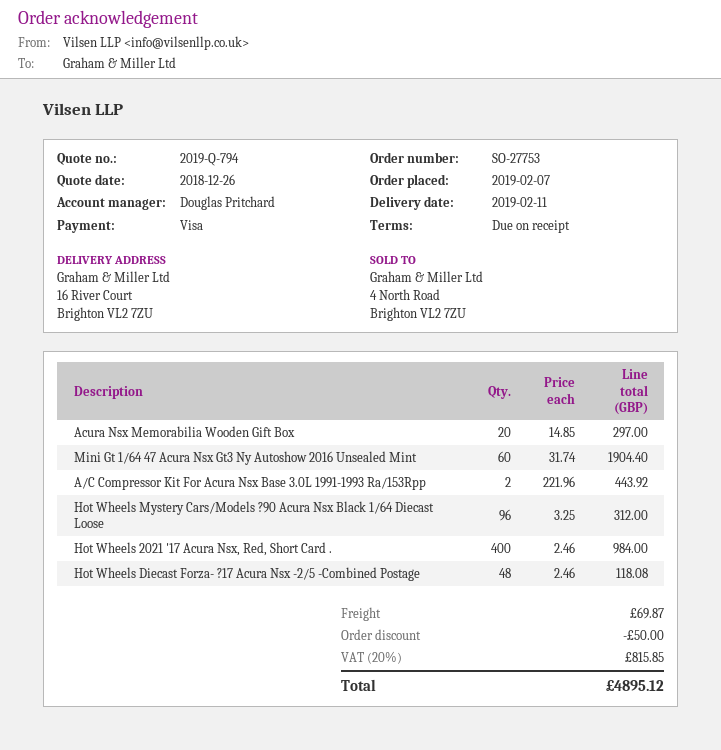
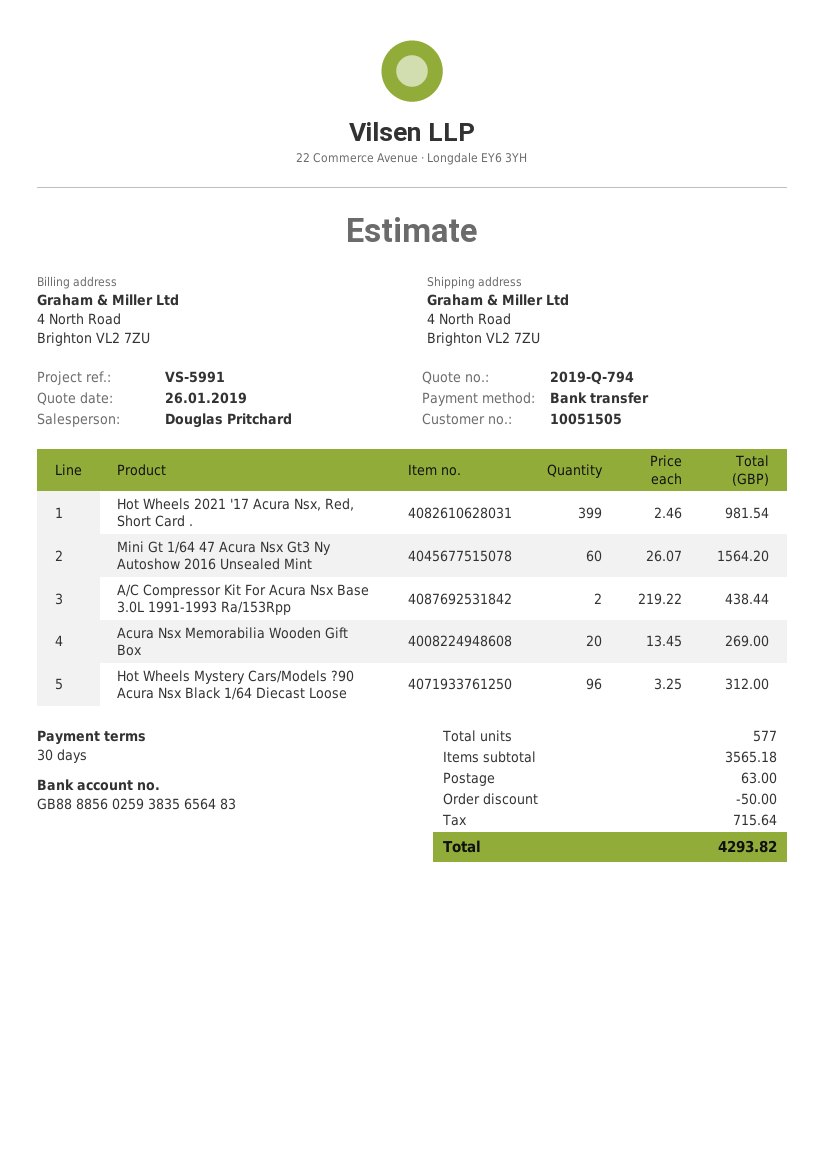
quote date: 2018-12-26 -> 2019-01-26
payment terms: on receipt -> 30 days
payment method: Visa -> bank transfer
ship to: 16 River Court, Brighton VL2 7ZU -> 4 North Road, Brighton VL2 7ZU
Acura Nsx Memorabilia Wooden Gift Box: 20 x 14.85 = 297.00 -> 20 x 13.45 = 269.00
Mini Gt 1/64 47 Acura Nsx Gt3 Ny Autoshow 2016 Unsealed Mint: 60 x 31.74 = 1904.40 -> 60 x 26.07 = 1564.20
A/C Compressor Kit For Acura Nsx Base 3.0L 1991-1993 Ra/153Rpp: 2 x 221.96 = 443.92 -> 2 x 219.22 = 438.44
Hot Wheels 2021 '17 Acura Nsx, Red, Short Card .: 400 x 2.46 = 984.00 -> 399 x 2.46 = 981.54
Hot Wheels Diecast Forza- ?17 Acura Nsx -2/5 -Combined Postage: 48 x 2.46 = 118.08 -> none
shipping: 69.87 -> 63.00
tax: 815.85 -> 715.64
total: 4895.12 -> 4293.82

